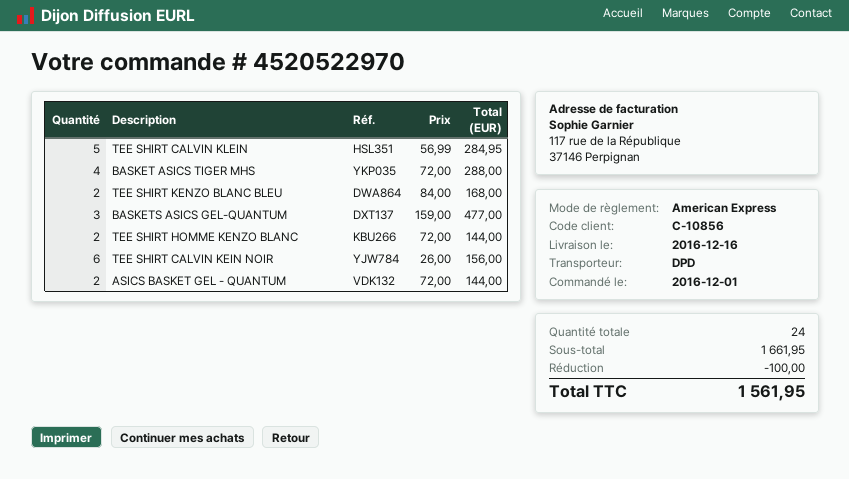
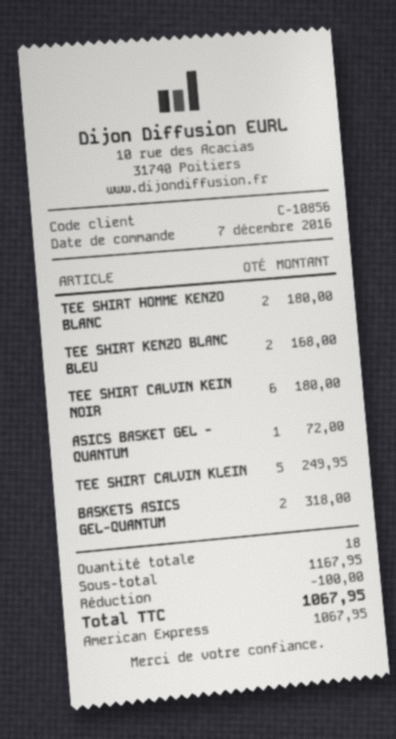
order date: 2016-12-01 -> 2016-12-07
TEE SHIRT CALVIN KLEIN: 5 for 284.95 -> 5 for 249.95
BASKET ASICS TIGER MHS: 4 for 288.00 -> none
BASKETS ASICS GEL-QUANTUM: 3 for 477.00 -> 2 for 318.00
TEE SHIRT HOMME KENZO BLANC: 2 for 144.00 -> 2 for 180.00
TEE SHIRT CALVIN KEIN NOIR: 6 for 156.00 -> 6 for 180.00
ASICS BASKET GEL - QUANTUM: 2 for 144.00 -> 1 for 72.00
total quantity: 24 -> 18
subtotal: 1661.95 -> 1167.95
total: 1561.95 -> 1067.95

